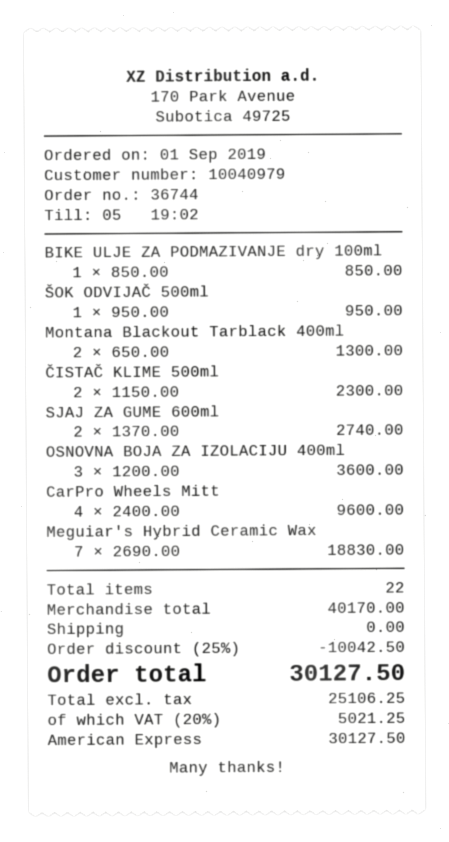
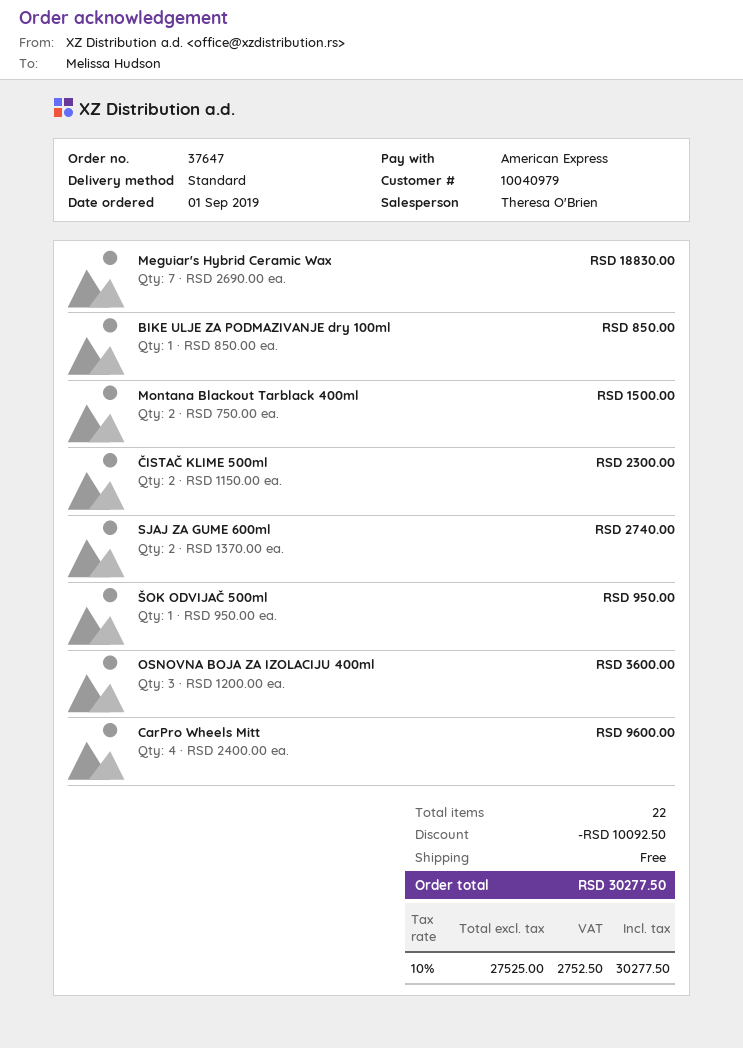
order number: 36744 -> 37647
Montana Blackout Tarblack 400ml: 2 x 650.00 = 1300.00 -> 2 x 750.00 = 1500.00
discount: 10042.50 -> 10092.50
net: 25106.25 -> 27525.00
tax: 20% = 5021.25 -> 10% = 2752.50
total: 30127.50 -> 30277.50

